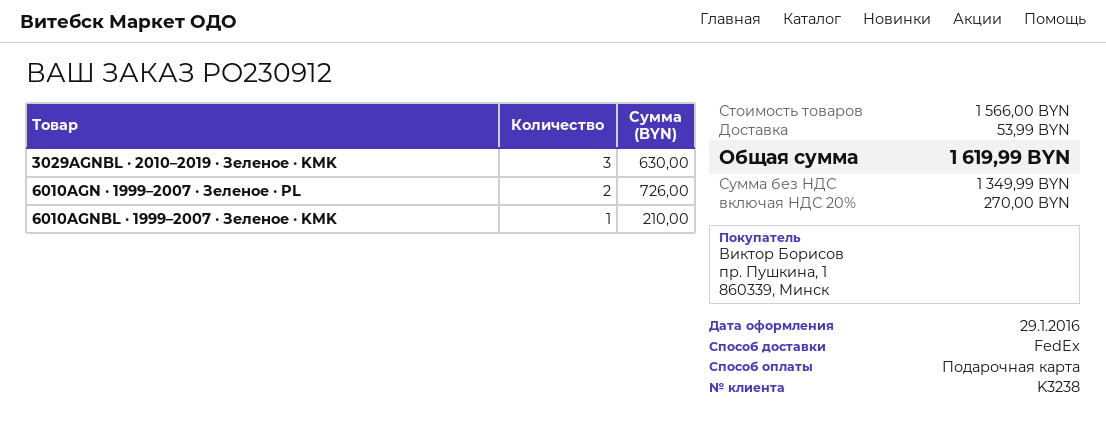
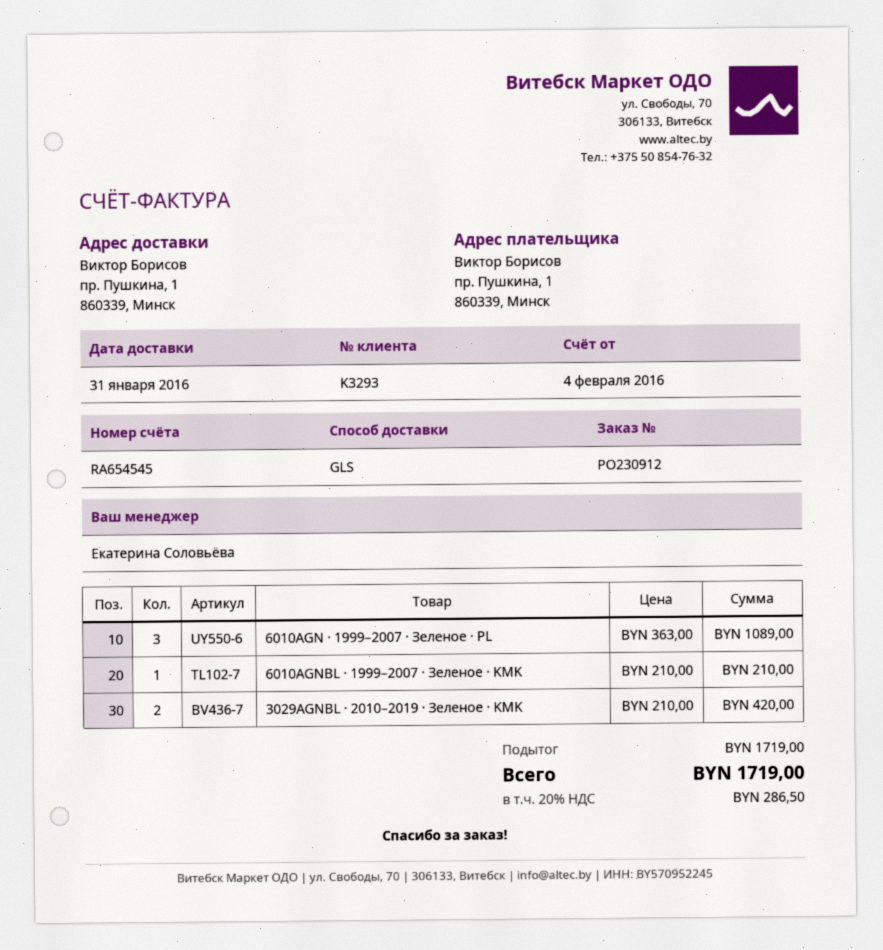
customer number: K3238 -> K3293
shipping method: FedEx -> GLS
3029AGNBL · 2010–2019 · Зеленое · KMK: 3 for 630.00 -> 2 for 420.00
6010AGN · 1999–2007 · Зеленое · PL: 2 for 726.00 -> 3 for 1089.00
subtotal: 1566.00 -> 1719.00
shipping: 53.99 -> none
tax: 20% = 270.00 -> 20% = 286.50
total: 1619.99 -> 1719.00

